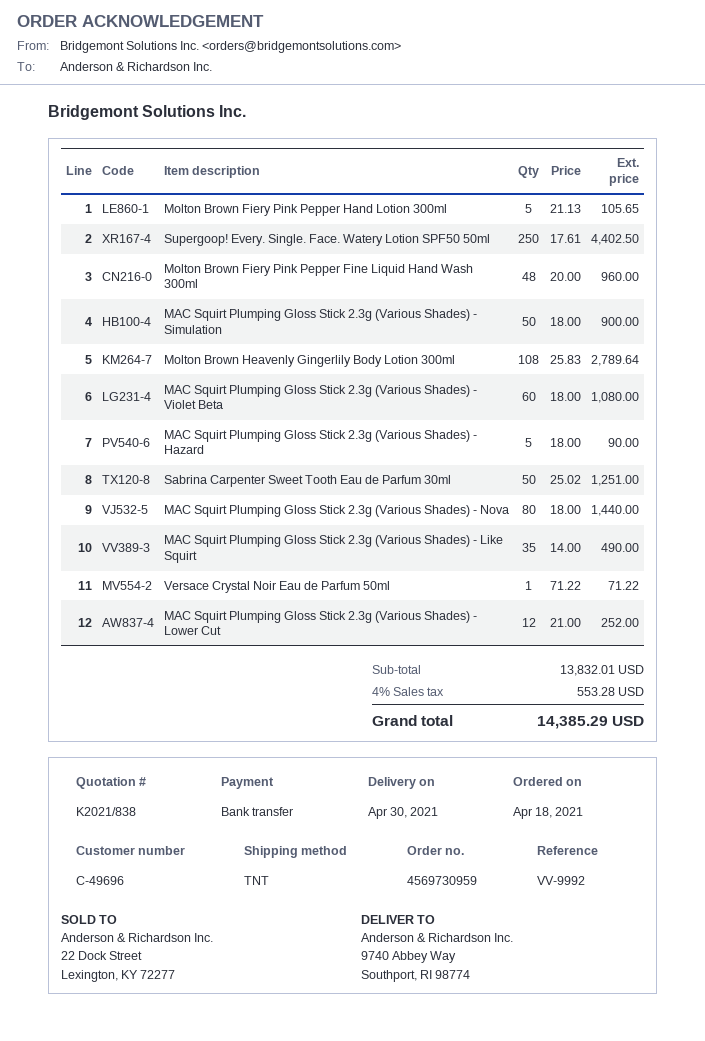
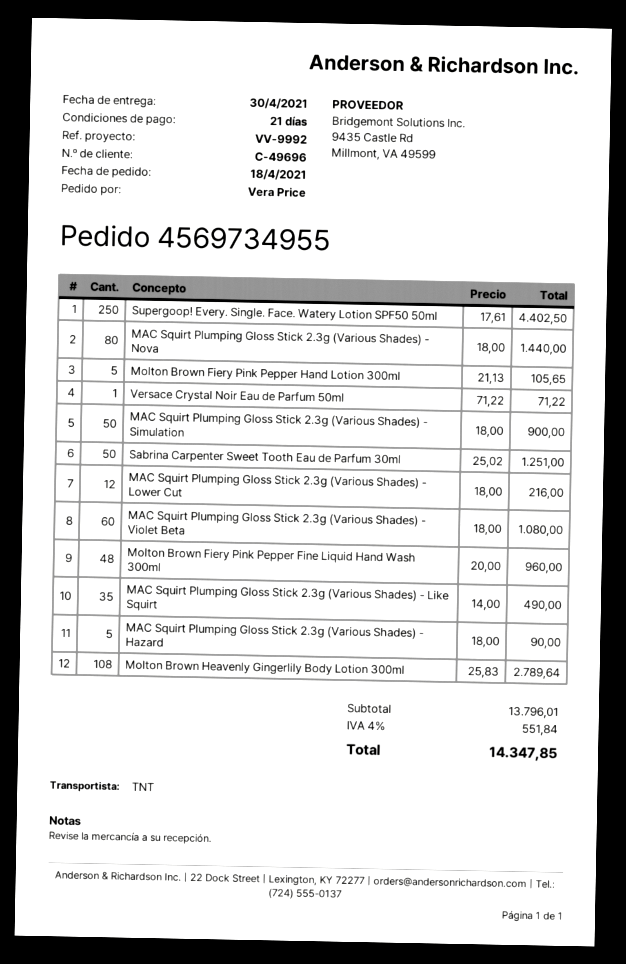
order number: 4569730959 -> 4569734955
MAC Squirt Plumping Gloss Stick 2.3g (Various Shades) - Lower Cut: 12 x 21.00 = 252.00 -> 12 x 18.00 = 216.00
subtotal: 13832.01 -> 13796.01
tax: 4% = 553.28 -> 4% = 551.84
total: 14385.29 -> 14347.85

